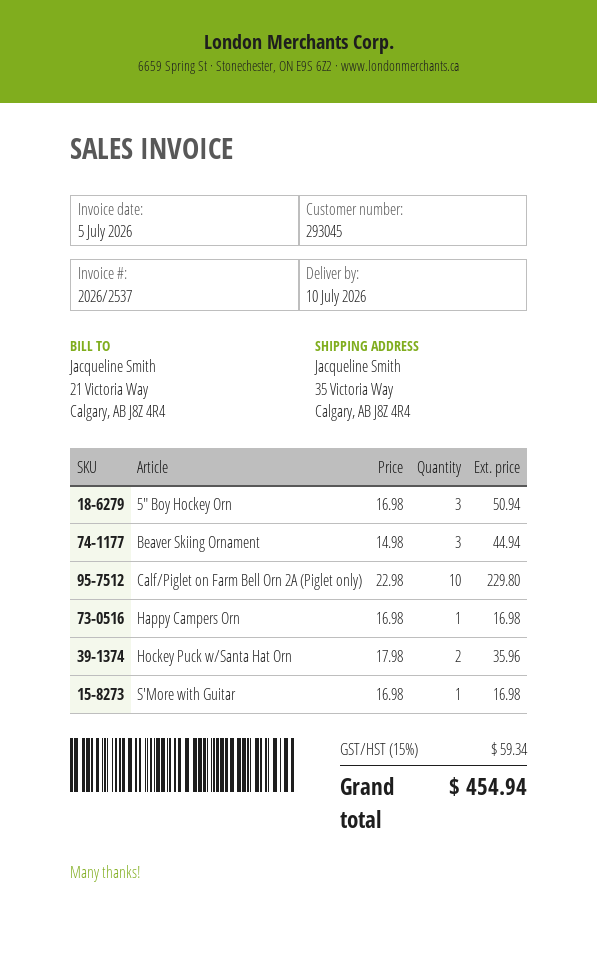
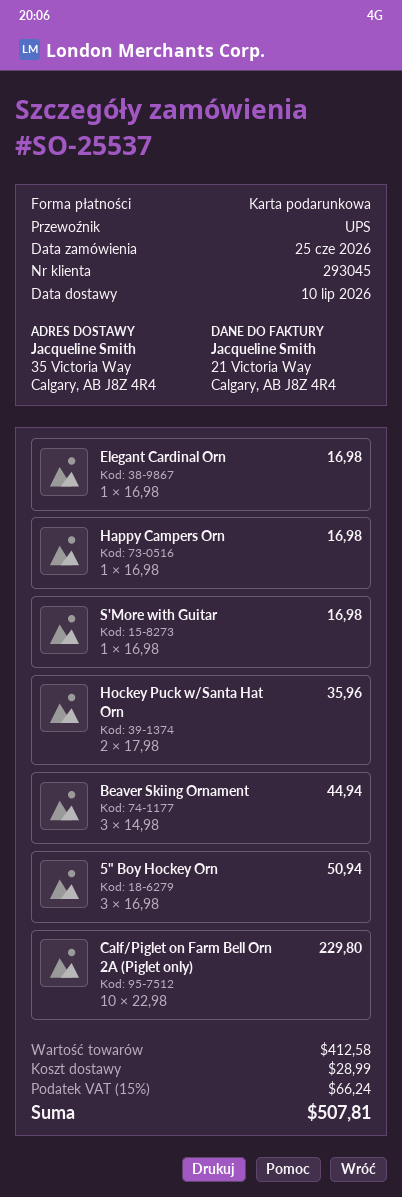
Elegant Cardinal Orn: none -> 1 x 16.98 = 16.98
shipping: none -> 28.99
tax: 15% = 59.34 -> 15% = 66.24
total: 454.94 -> 507.81

